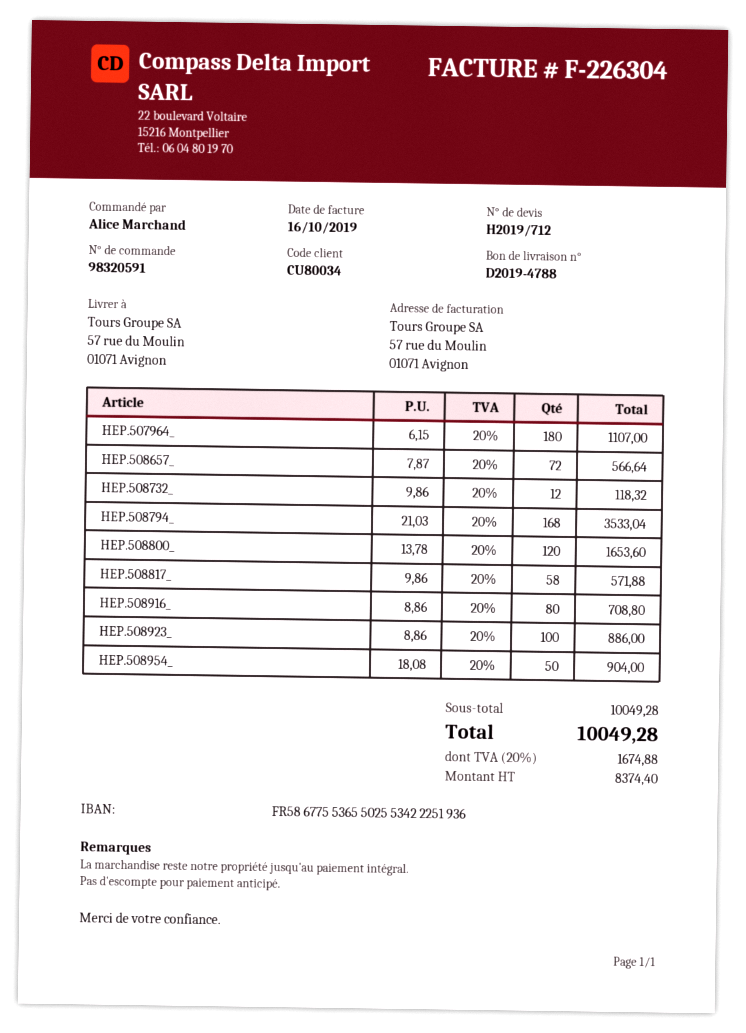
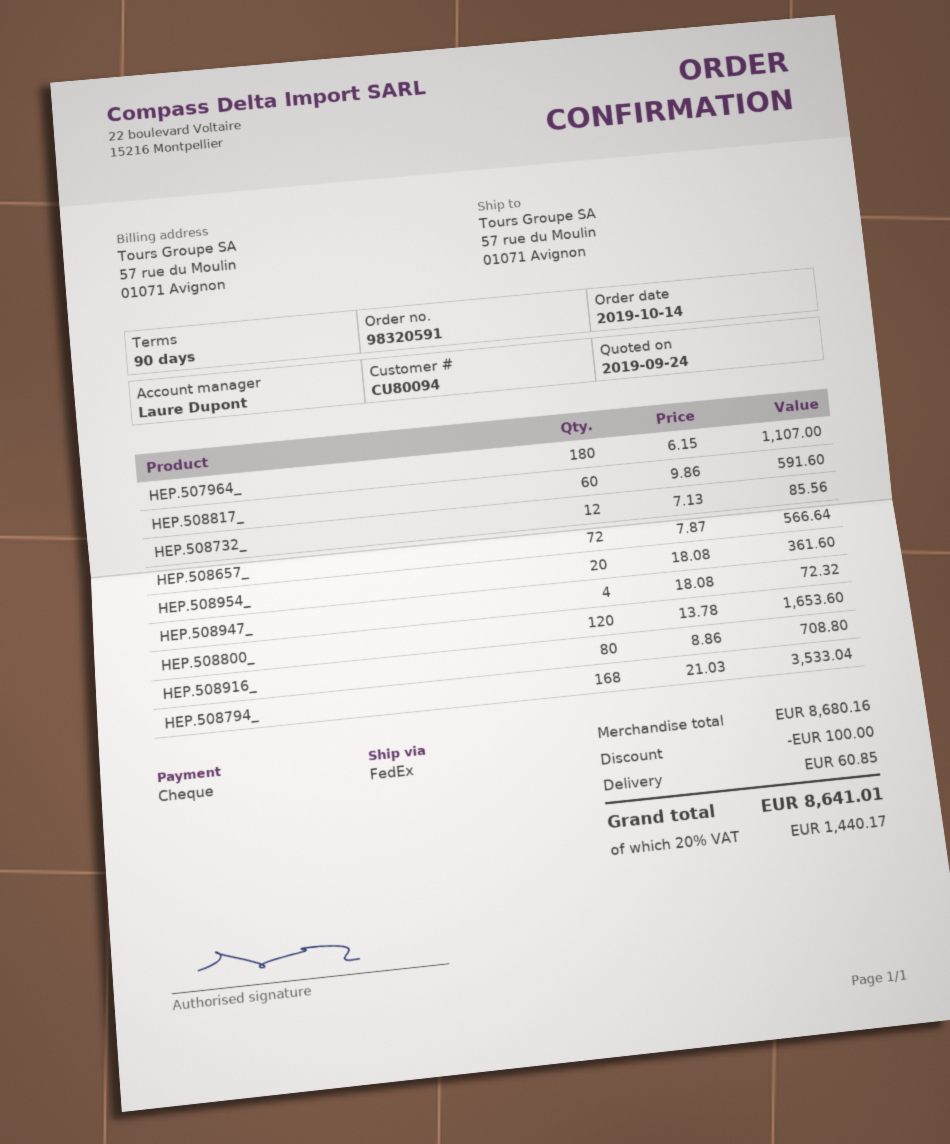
customer number: CU80034 -> CU80094
HEP.508732_: 12 x 9.86 = 118.32 -> 12 x 7.13 = 85.56
HEP.508817_: 58 x 9.86 = 571.88 -> 60 x 9.86 = 591.60
HEP.508923_: 100 x 8.86 = 886.00 -> none
HEP.508954_: 50 x 18.08 = 904.00 -> 20 x 18.08 = 361.60
HEP.508947_: none -> 4 x 18.08 = 72.32
subtotal: 10049.28 -> 8680.16
discount: none -> 100.00
shipping: none -> 60.85
tax: 20% = 1674.88 -> 20% = 1440.17
total: 10049.28 -> 8641.01

